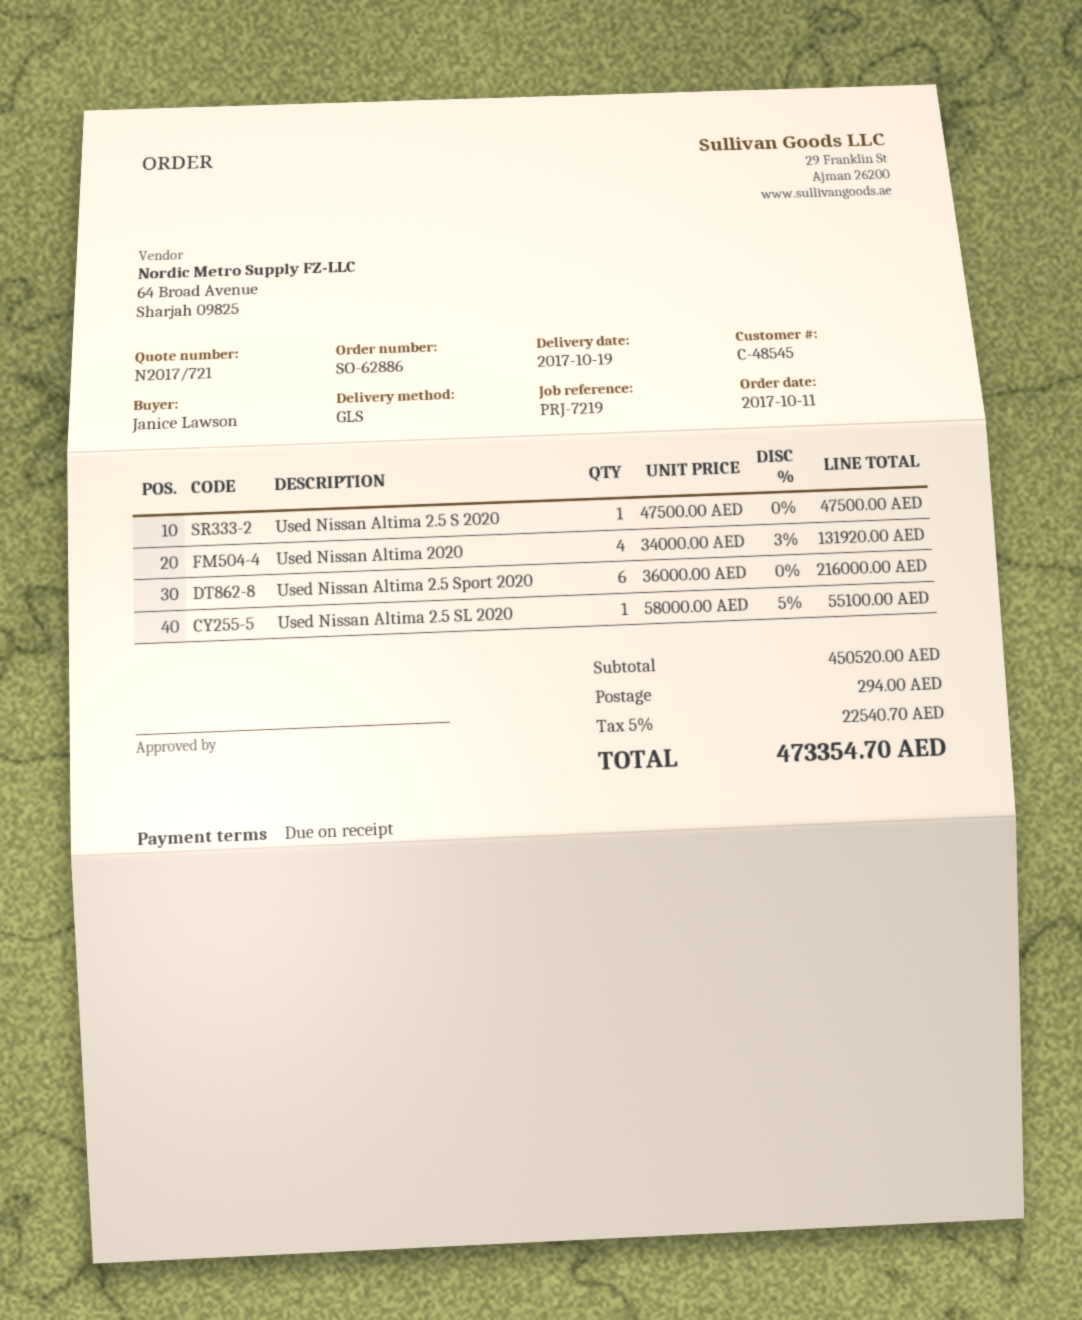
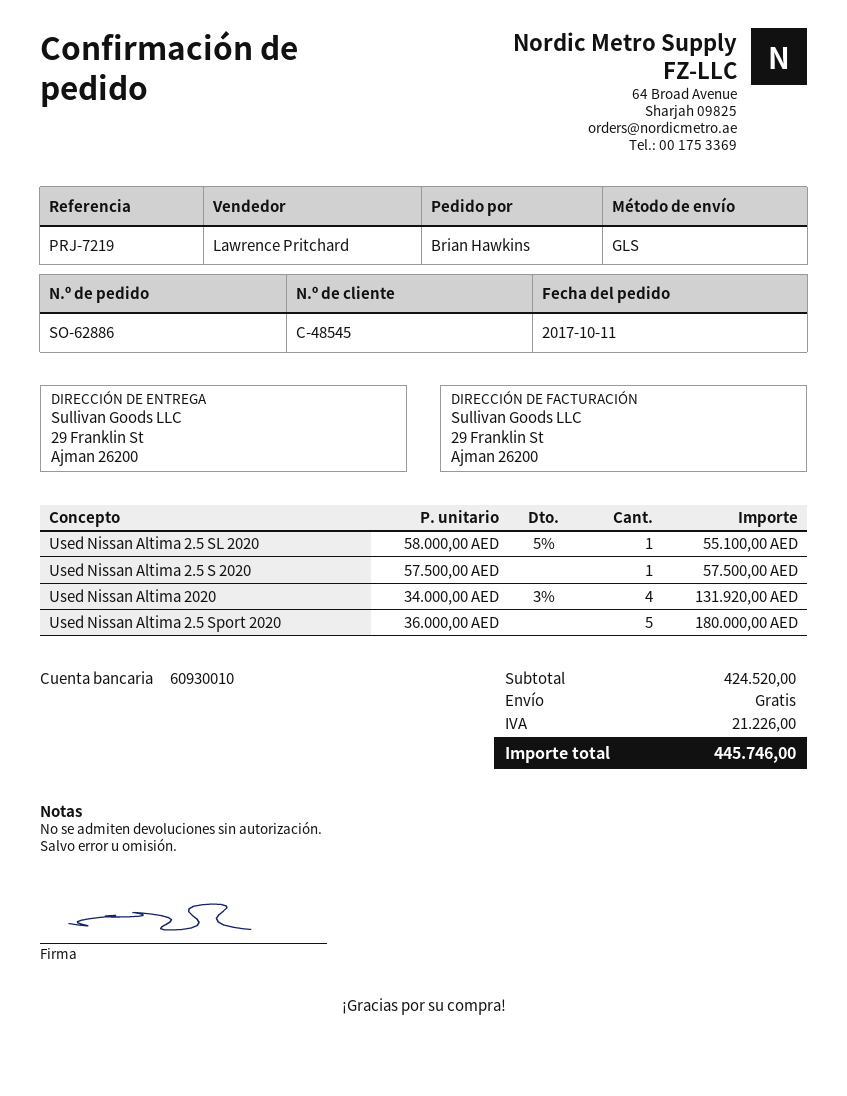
ordered by: Janice Lawson -> Brian Hawkins
Used Nissan Altima 2.5 S 2020: 1 x 47500.00 = 47500.00 -> 1 x 57500.00 = 57500.00
Used Nissan Altima 2.5 Sport 2020: 6 x 36000.00 = 216000.00 -> 5 x 36000.00 = 180000.00
subtotal: 450520.00 -> 424520.00
shipping: 294.00 -> 0.00
tax: 22540.70 -> 21226.00
total: 473354.70 -> 445746.00

